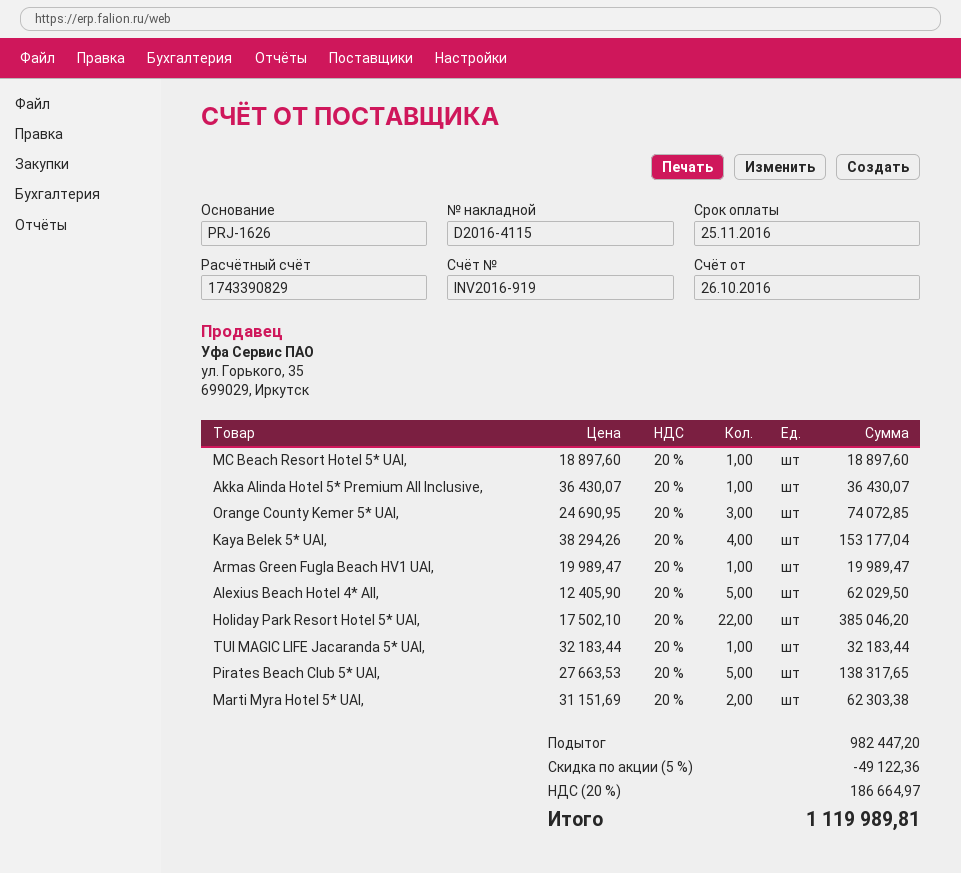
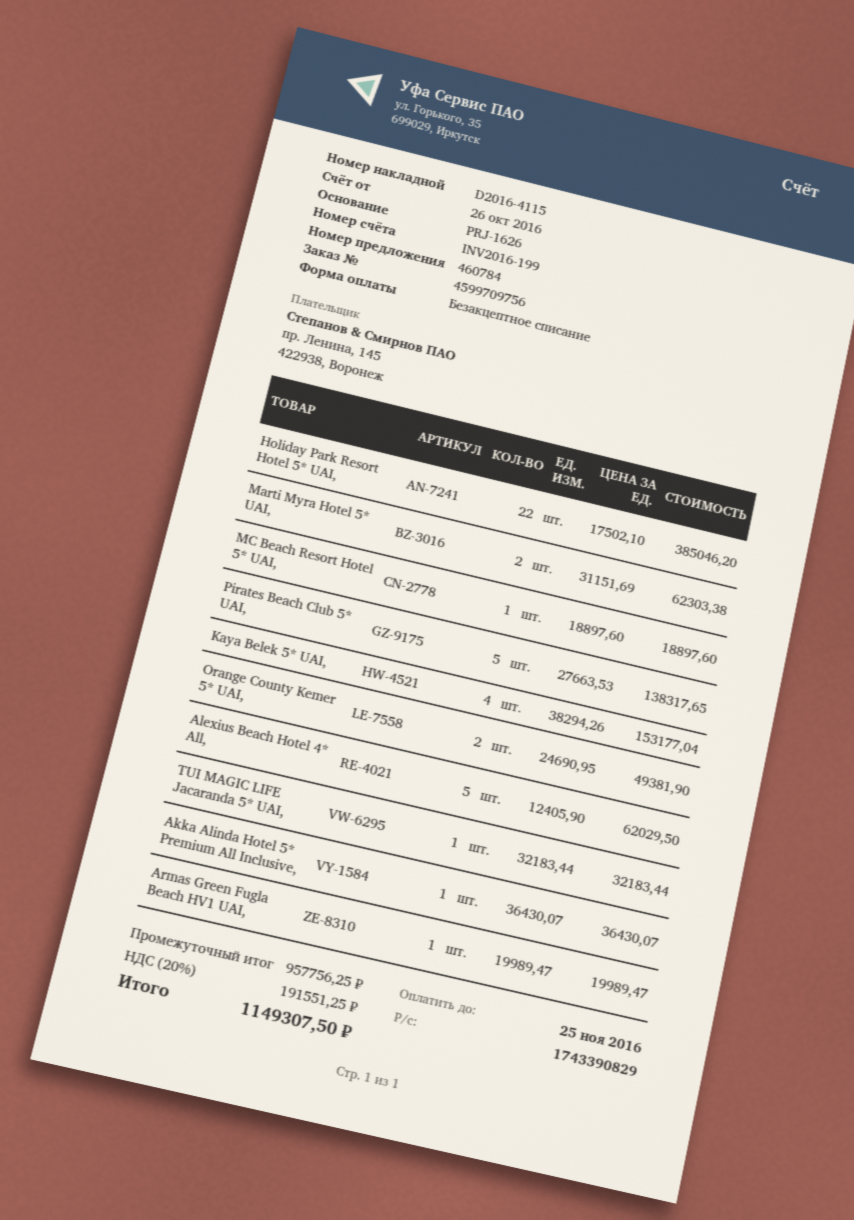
invoice number: INV2016-919 -> INV2016-199
Orange County Kemer 5* UAI,: 3 x 24690.95 = 74072.85 -> 2 x 24690.95 = 49381.90
subtotal: 982447.20 -> 957756.25
discount: 5% = 49122.36 -> none
tax: 20% = 186664.97 -> 20% = 191551.25
total: 1119989.81 -> 1149307.50

